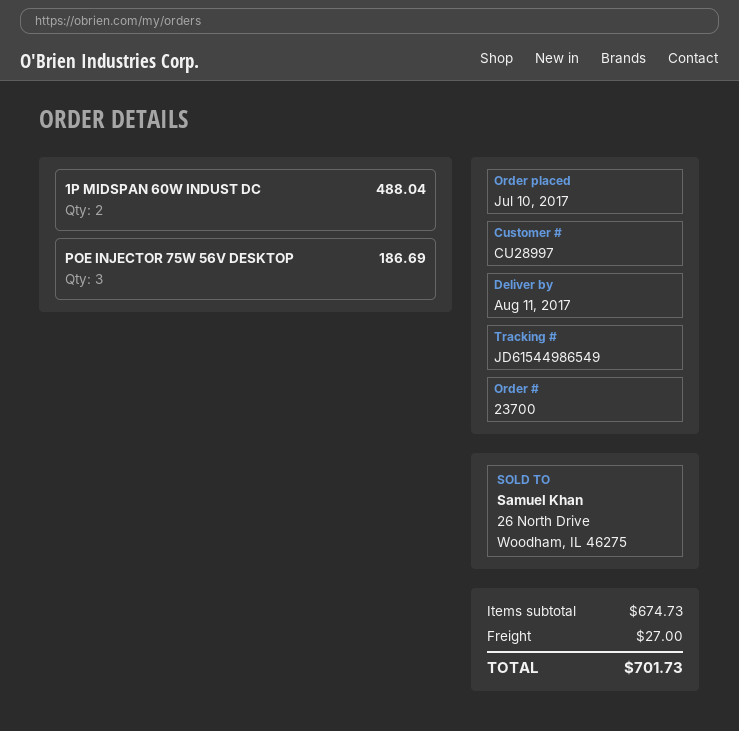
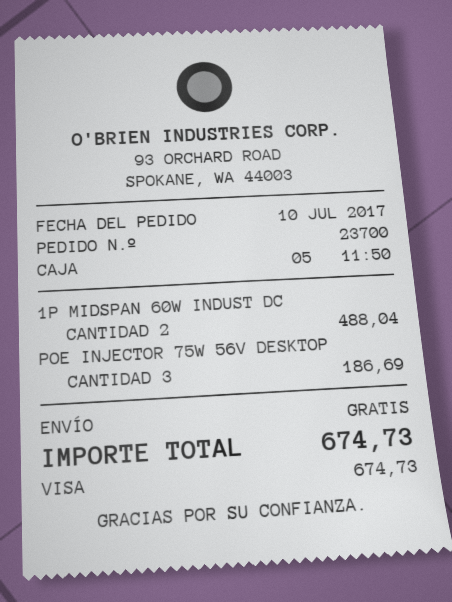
shipping: 27.00 -> 0.00
total: 701.73 -> 674.73

